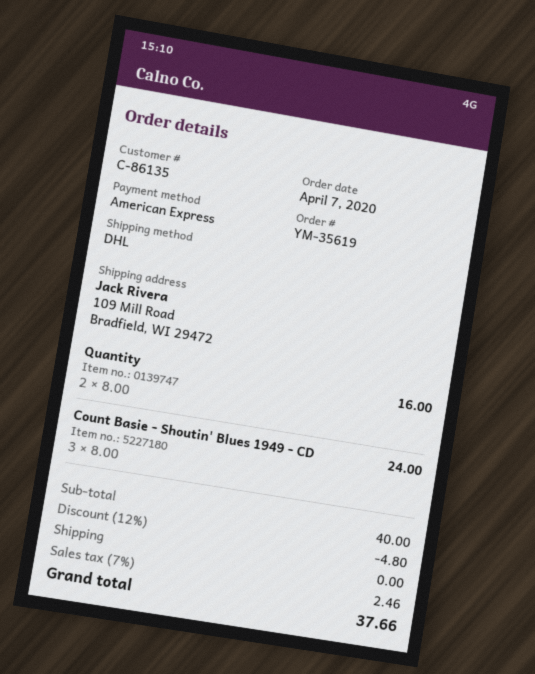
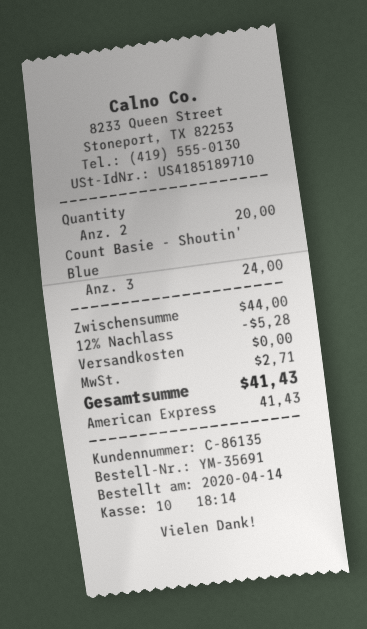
order number: YM-35619 -> YM-35691
order date: 2020-04-07 -> 2020-04-14
Quantity: 2 for 16.00 -> 2 for 20.00
subtotal: 40.00 -> 44.00
discount: 12% = 4.80 -> 12% = 5.28
tax: 2.46 -> 2.71
total: 37.66 -> 41.43

